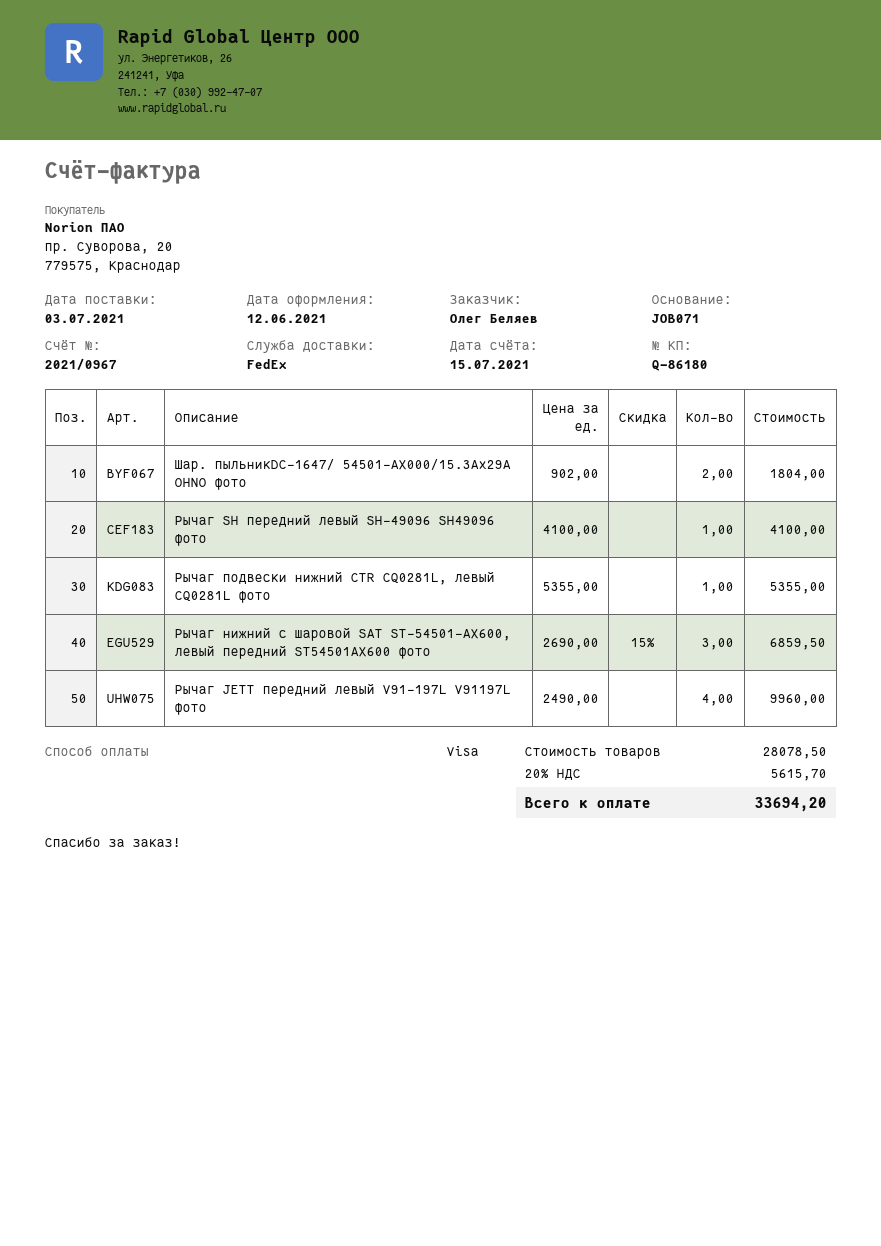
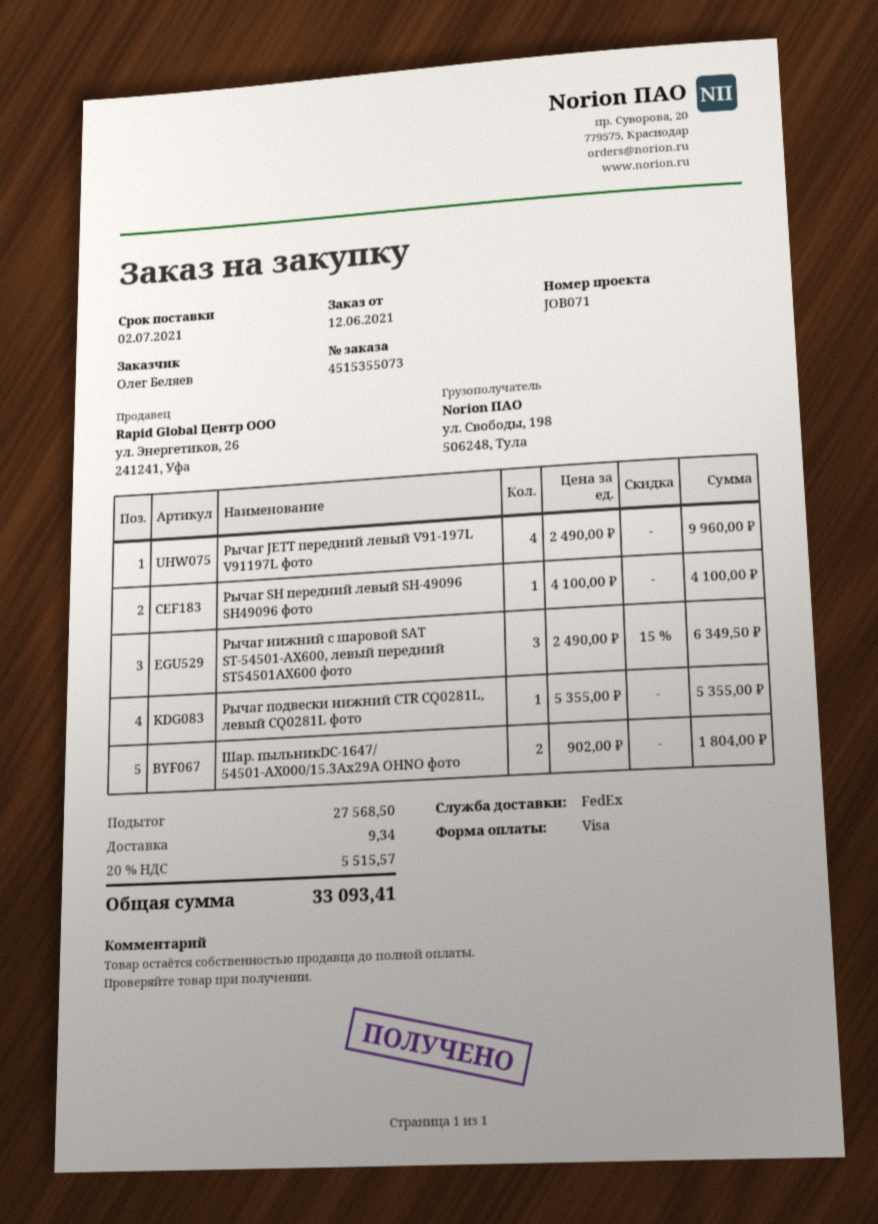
delivery date: 2021-07-03 -> 2021-07-02
Рычаг нижний с шаровой SAT ST-54501-AX600, левый передний ST54501AX600 фото: 3 x 2690.00 - 15% = 6859.50 -> 3 x 2490.00 - 15% = 6349.50
subtotal: 28078.50 -> 27568.50
shipping: none -> 9.34
tax: 20% = 5615.70 -> 20% = 5515.57
total: 33694.20 -> 33093.41

